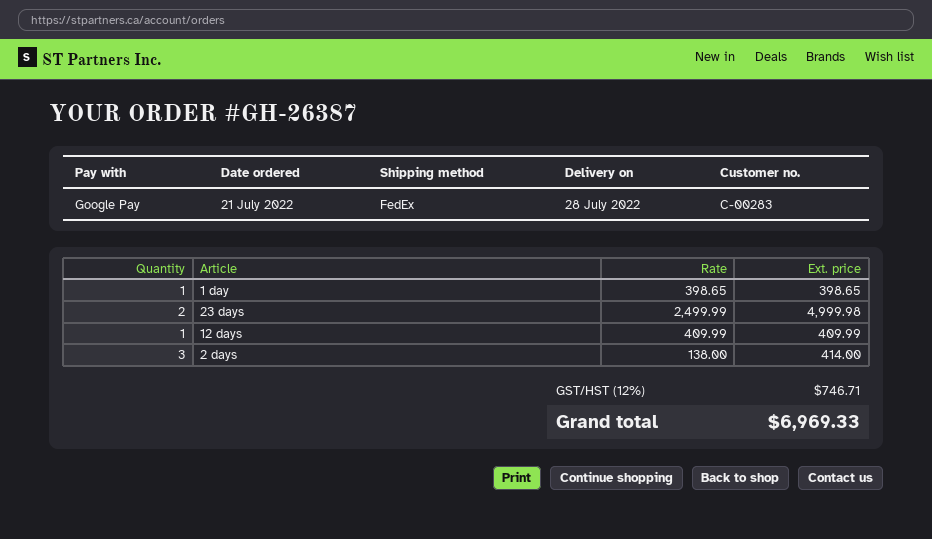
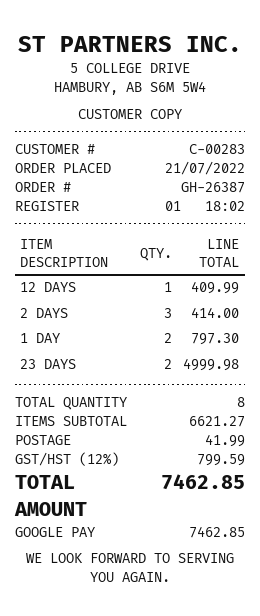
1 day: 1 for 398.65 -> 2 for 797.30
shipping: none -> 41.99
tax: 12% = 746.71 -> 12% = 799.59
total: 6969.33 -> 7462.85

